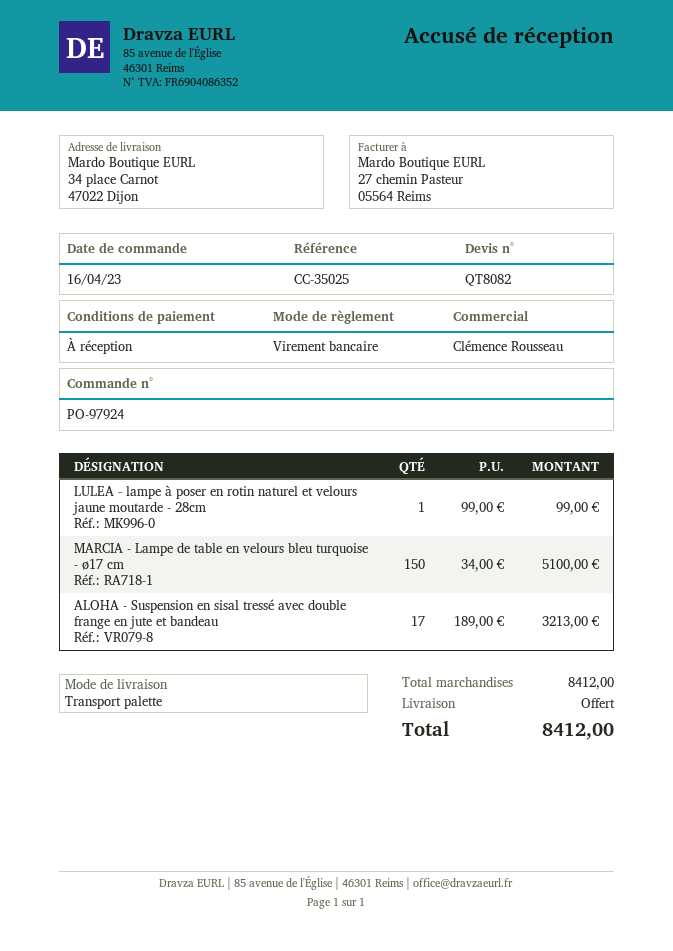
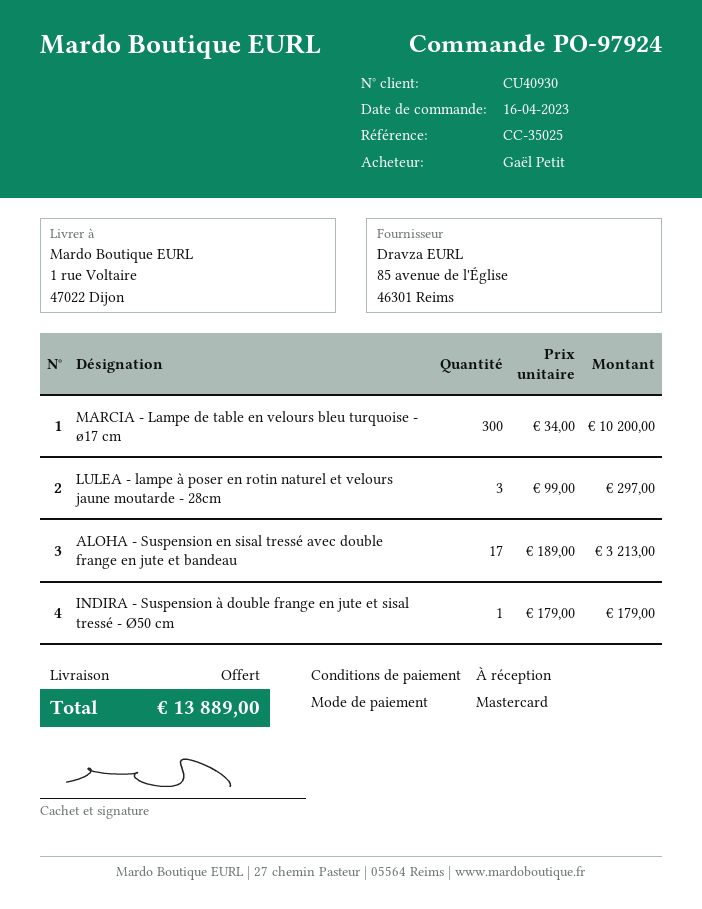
payment method: bank transfer -> Mastercard
ship to: 34 place Carnot, 47022 Dijon -> 1 rue Voltaire, 47022 Dijon
LULEA - lampe à poser en rotin naturel et velours jaune moutarde - 28cm: 1 x 99.00 = 99.00 -> 3 x 99.00 = 297.00
MARCIA - Lampe de table en velours bleu turquoise - ø17 cm: 150 x 34.00 = 5100.00 -> 300 x 34.00 = 10200.00
INDIRA - Suspension à double frange en jute et sisal tressé - Ø50 cm: none -> 1 x 179.00 = 179.00
total: 8412.00 -> 13889.00

